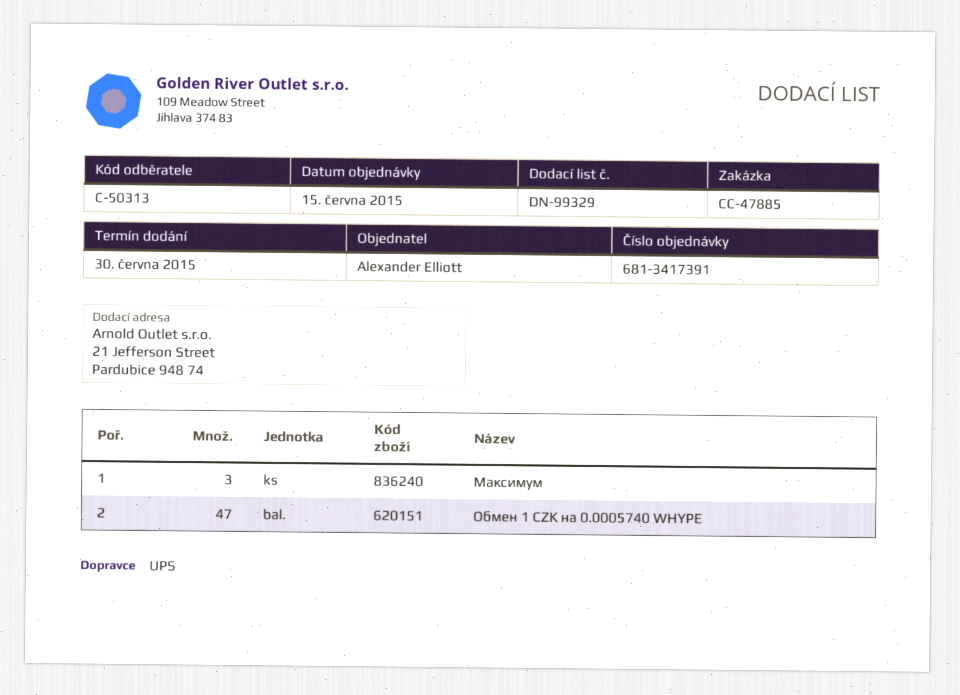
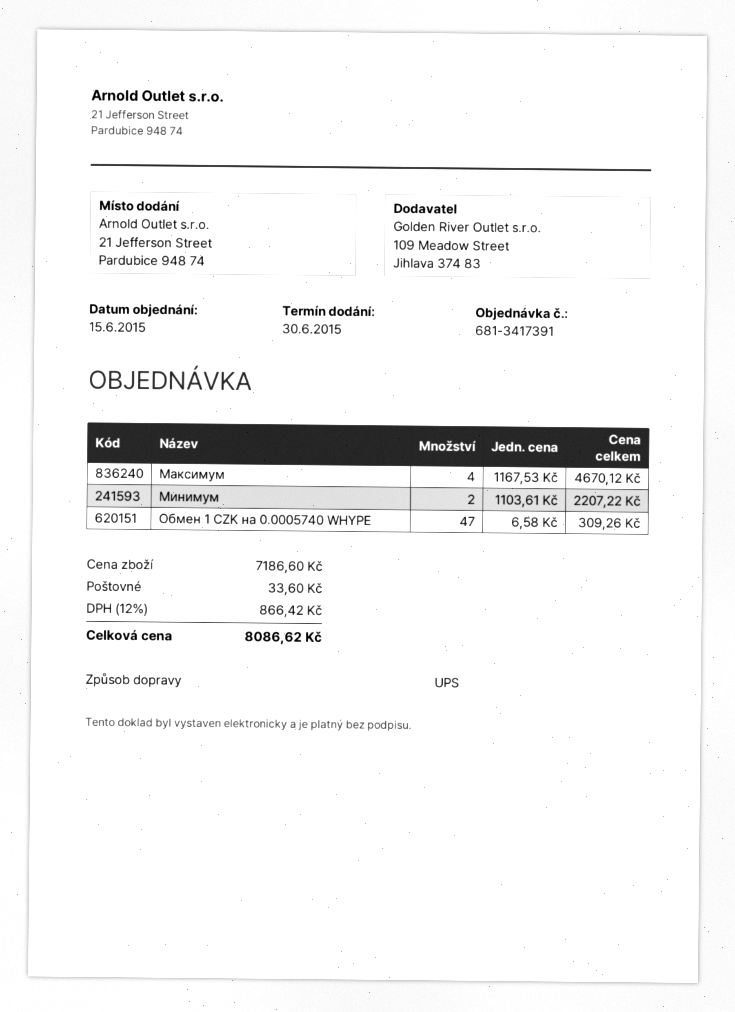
Максимум: 3 -> 4
Минимум: none -> 2

